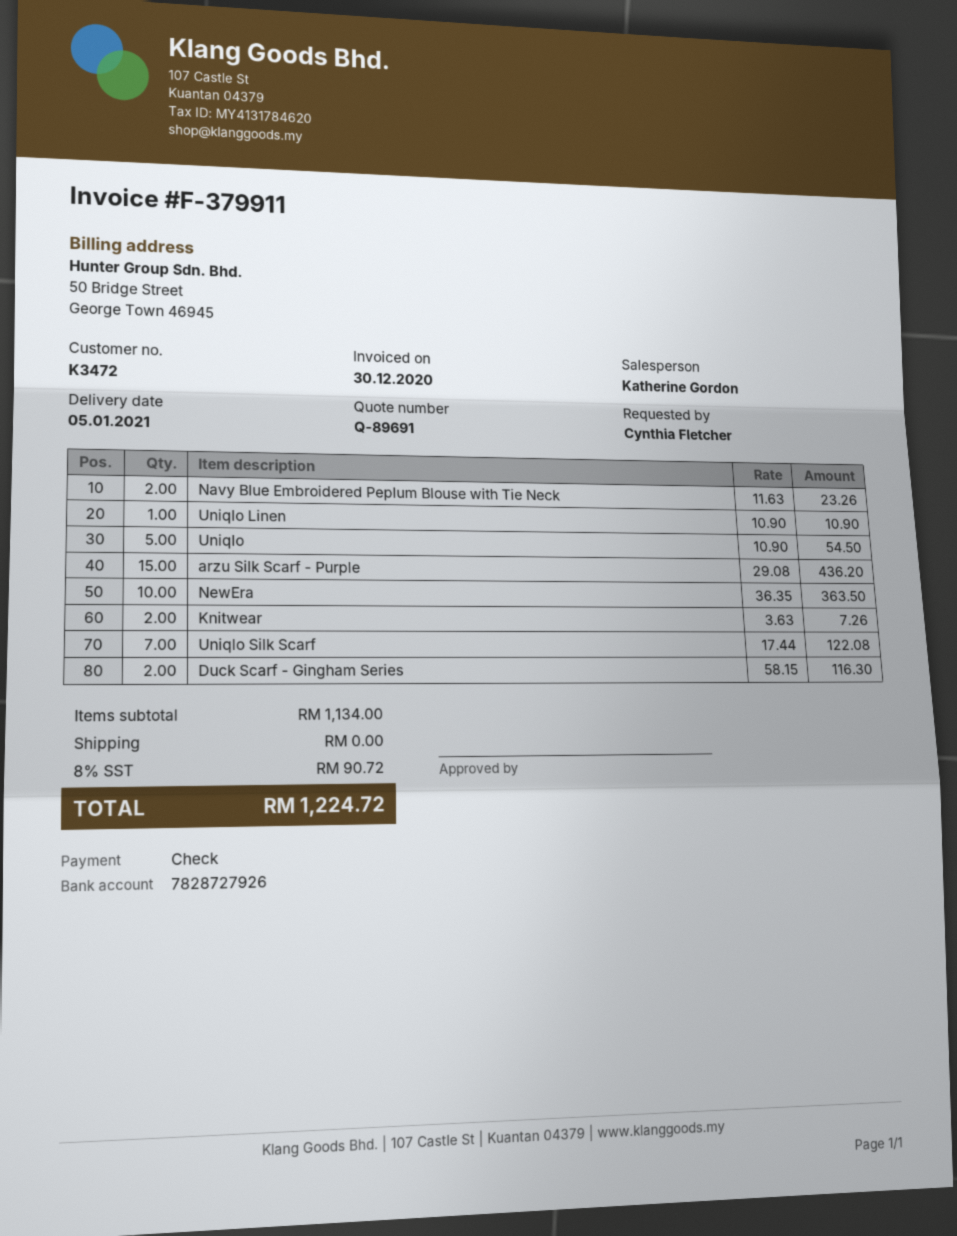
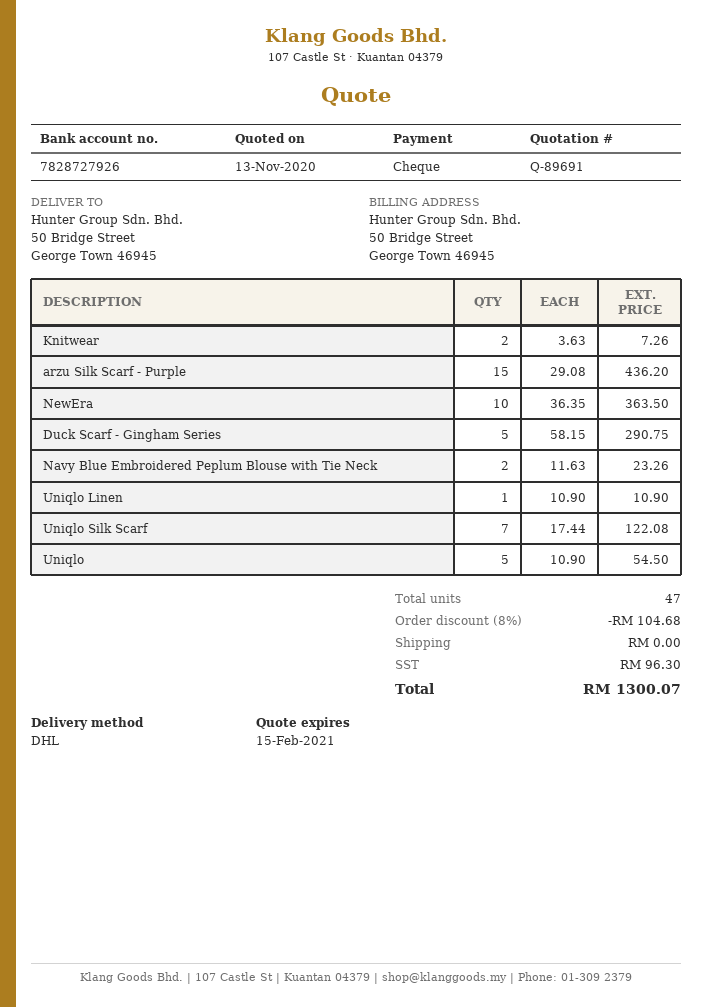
Duck Scarf - Gingham Series: 2 x 58.15 = 116.30 -> 5 x 58.15 = 290.75
discount: none -> 8% = 104.68
tax: 90.72 -> 96.30
total: 1224.72 -> 1300.07

